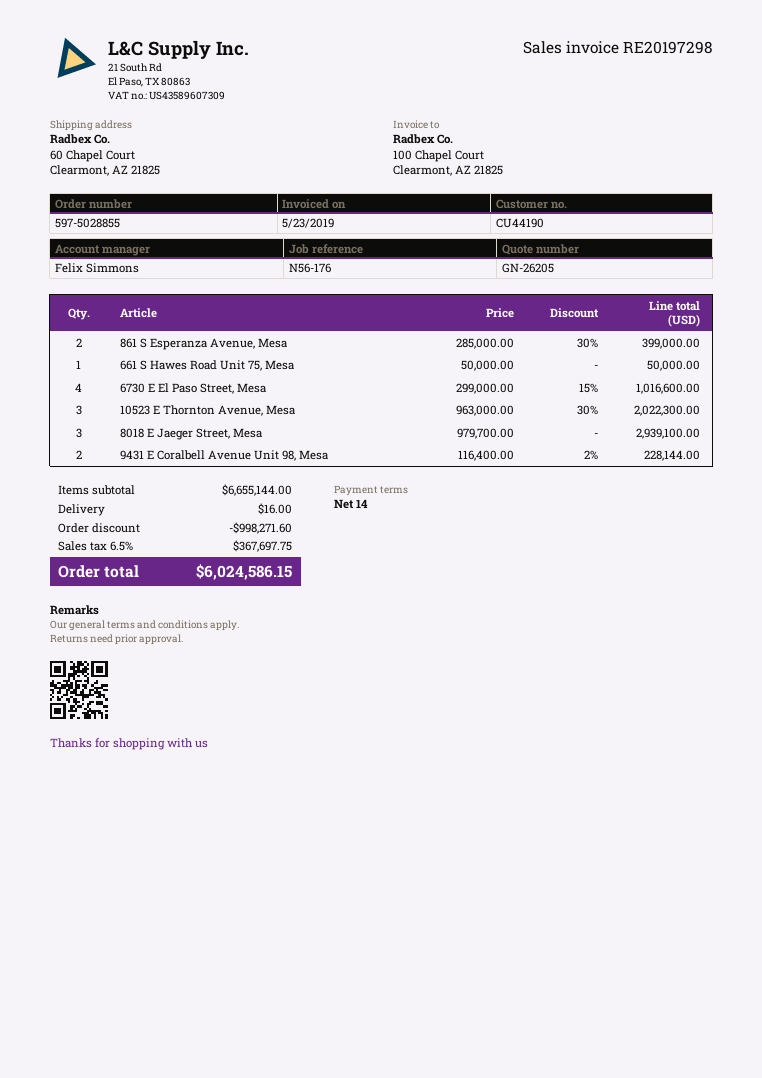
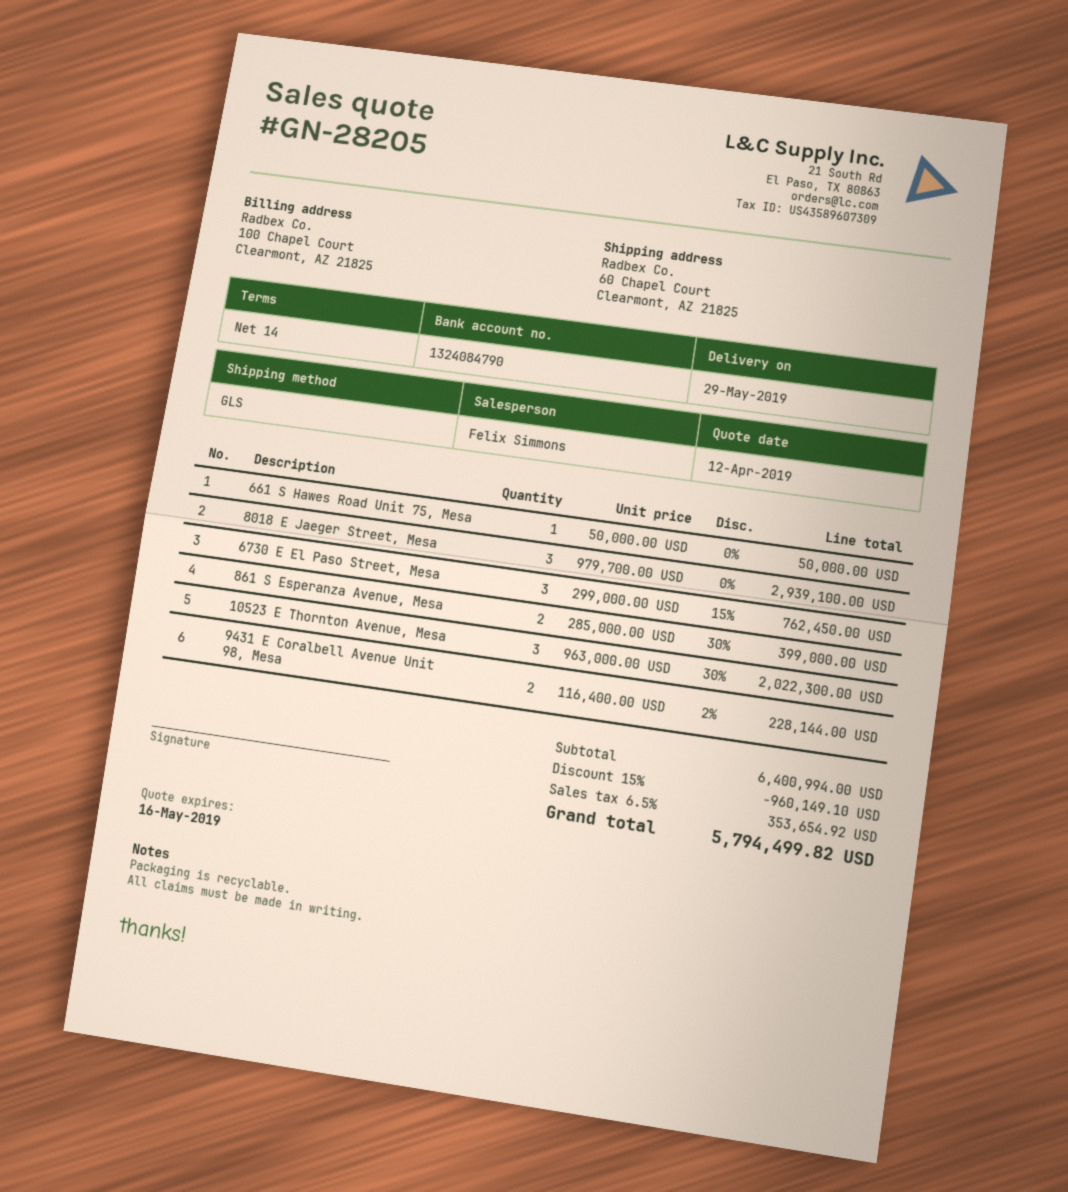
quote number: GN-26205 -> GN-28205
6730 E El Paso Street, Mesa: 4 x 299000.00 - 15% = 1016600.00 -> 3 x 299000.00 - 15% = 762450.00
subtotal: 6655144.00 -> 6400994.00
discount: 998271.60 -> 960149.10
shipping: 16.00 -> none
tax: 6.5% = 367697.75 -> 6.5% = 353654.92
total: 6024586.15 -> 5794499.82

